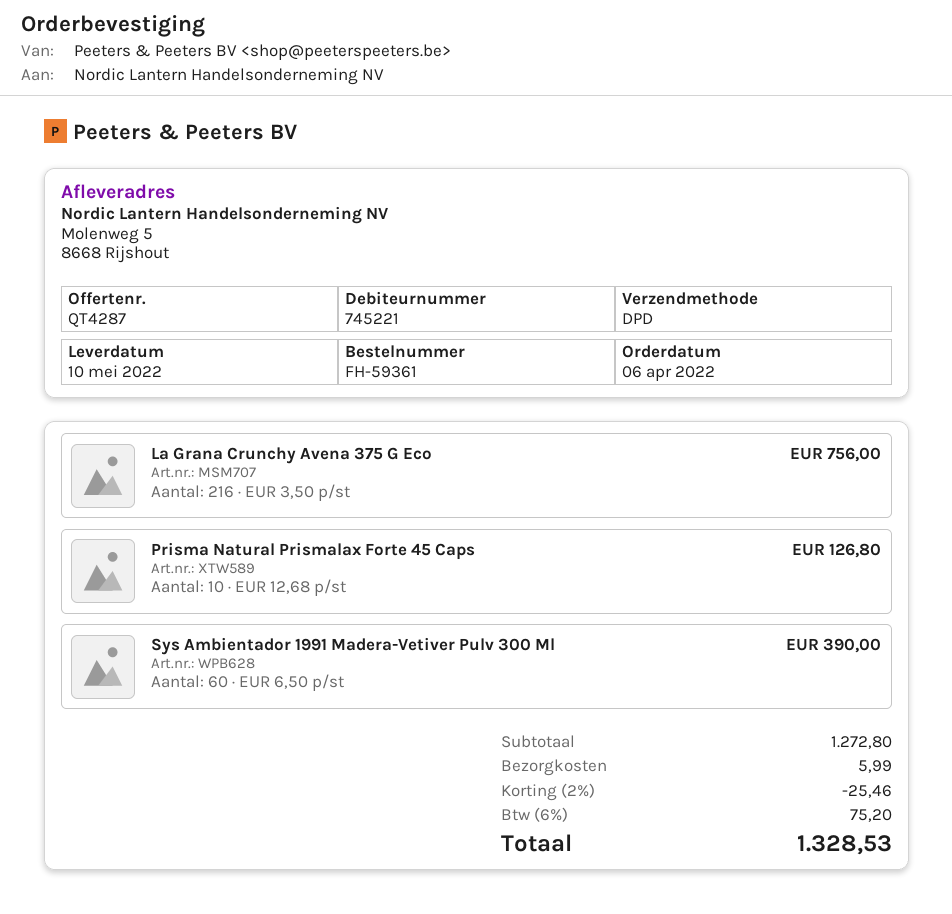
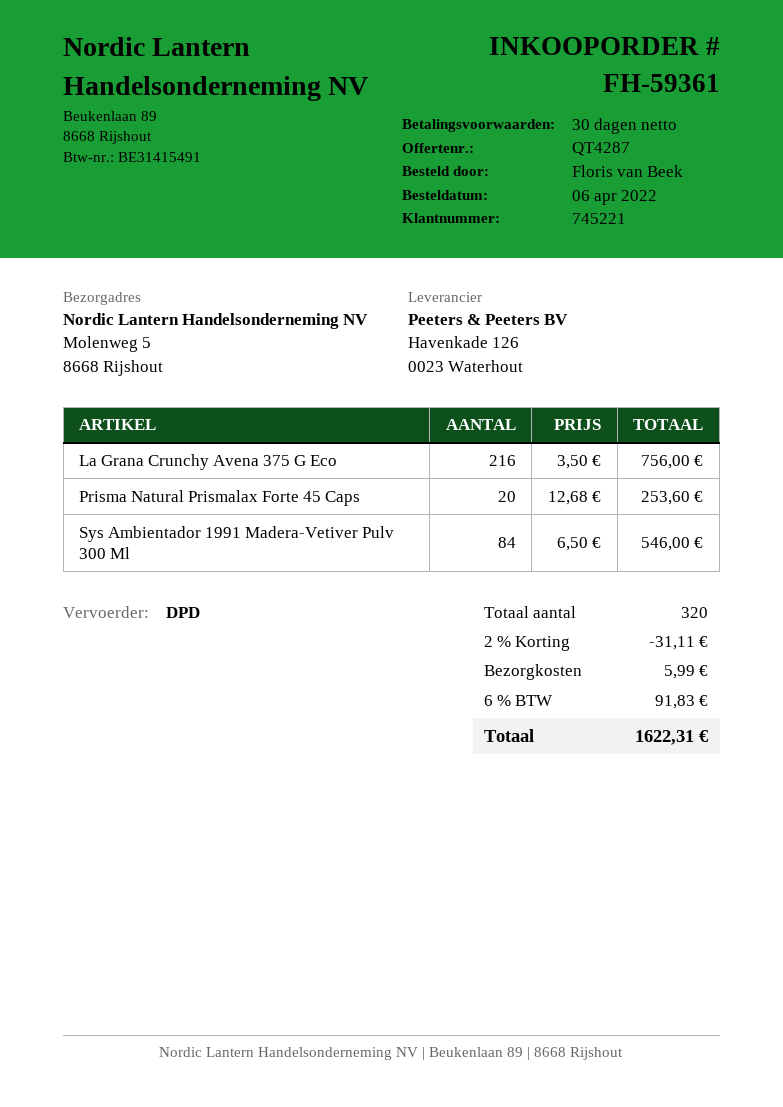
Prisma Natural Prismalax Forte 45 Caps: 10 x 12.68 = 126.80 -> 20 x 12.68 = 253.60
Sys Ambientador 1991 Madera-Vetiver Pulv 300 Ml: 60 x 6.50 = 390.00 -> 84 x 6.50 = 546.00
discount: 2% = 25.46 -> 2% = 31.11
tax: 6% = 75.20 -> 6% = 91.83
total: 1328.53 -> 1622.31

